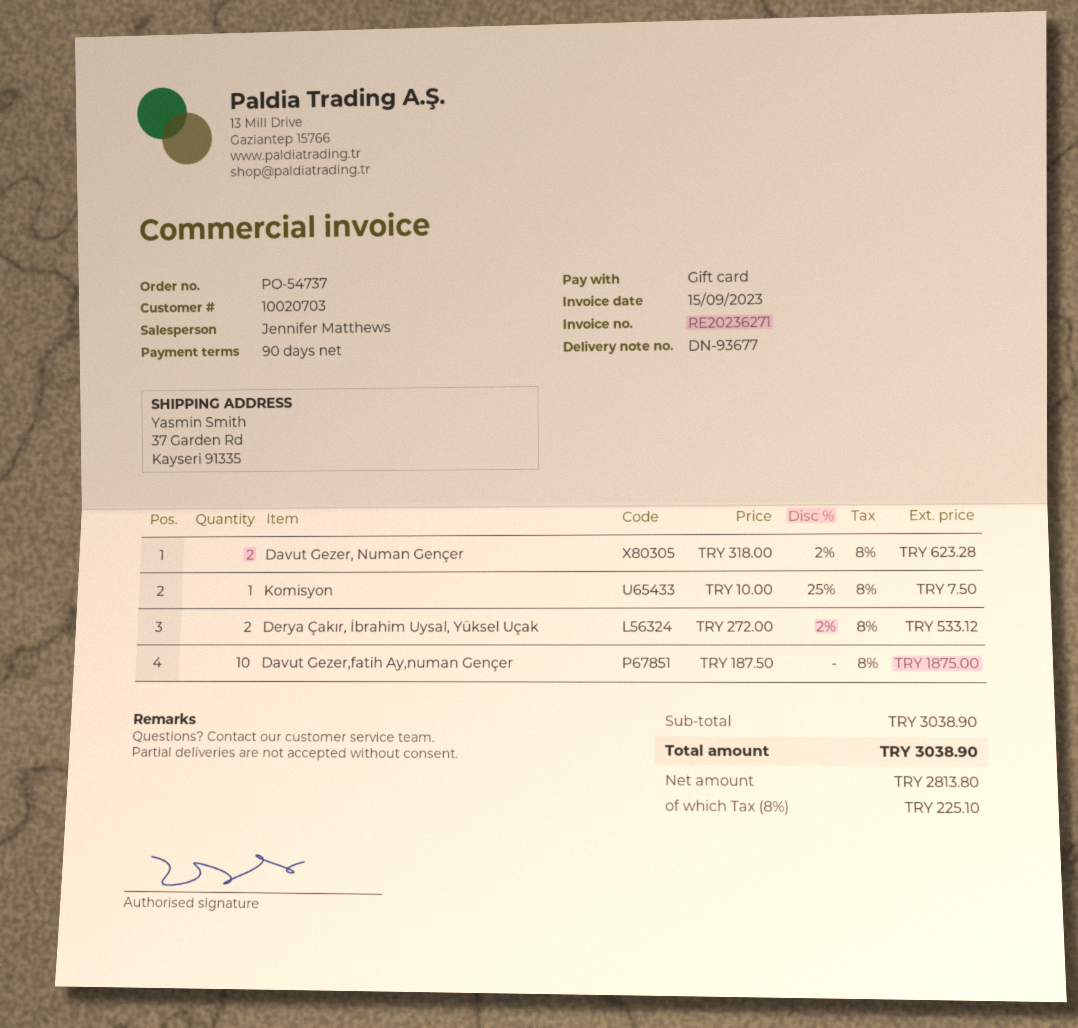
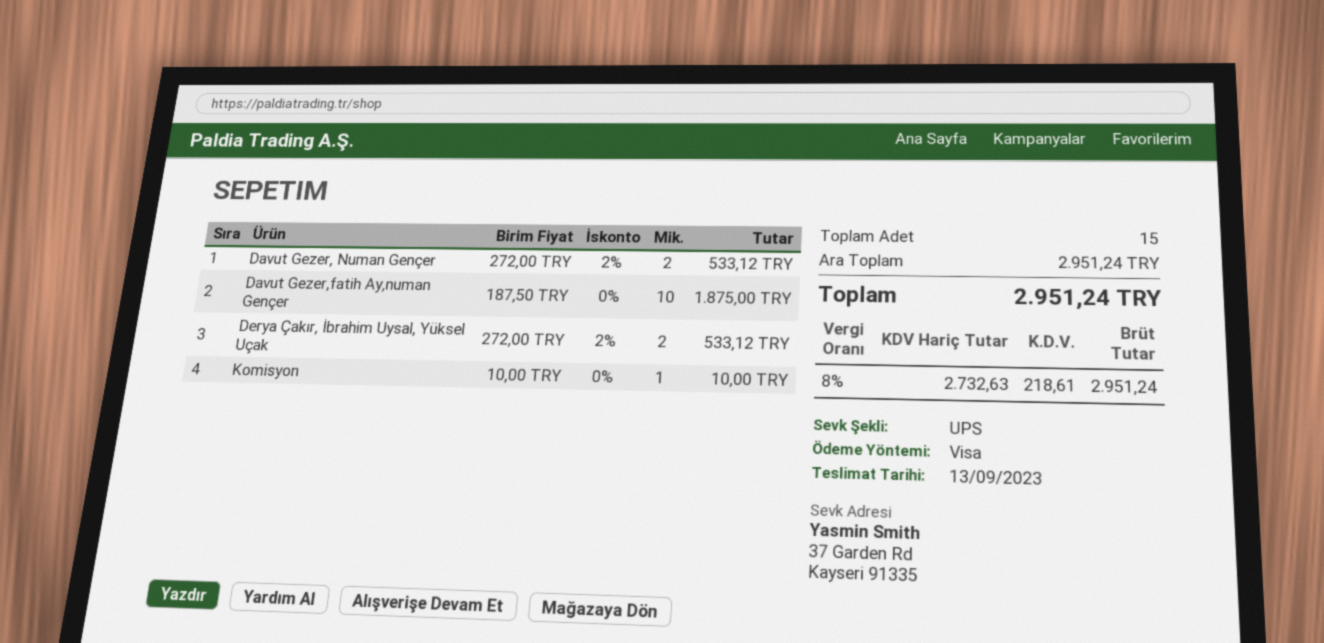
payment method: gift card -> Visa
Davut Gezer, Numan Gençer: 2 x 318.00 - 2% = 623.28 -> 2 x 272.00 - 2% = 533.12
Komisyon: 1 x 10.00 - 25% = 7.50 -> 1 x 10.00 = 10.00
subtotal: 3038.90 -> 2951.24
net: 2813.80 -> 2732.63
tax: 8% = 225.10 -> 8% = 218.61
total: 3038.90 -> 2951.24

